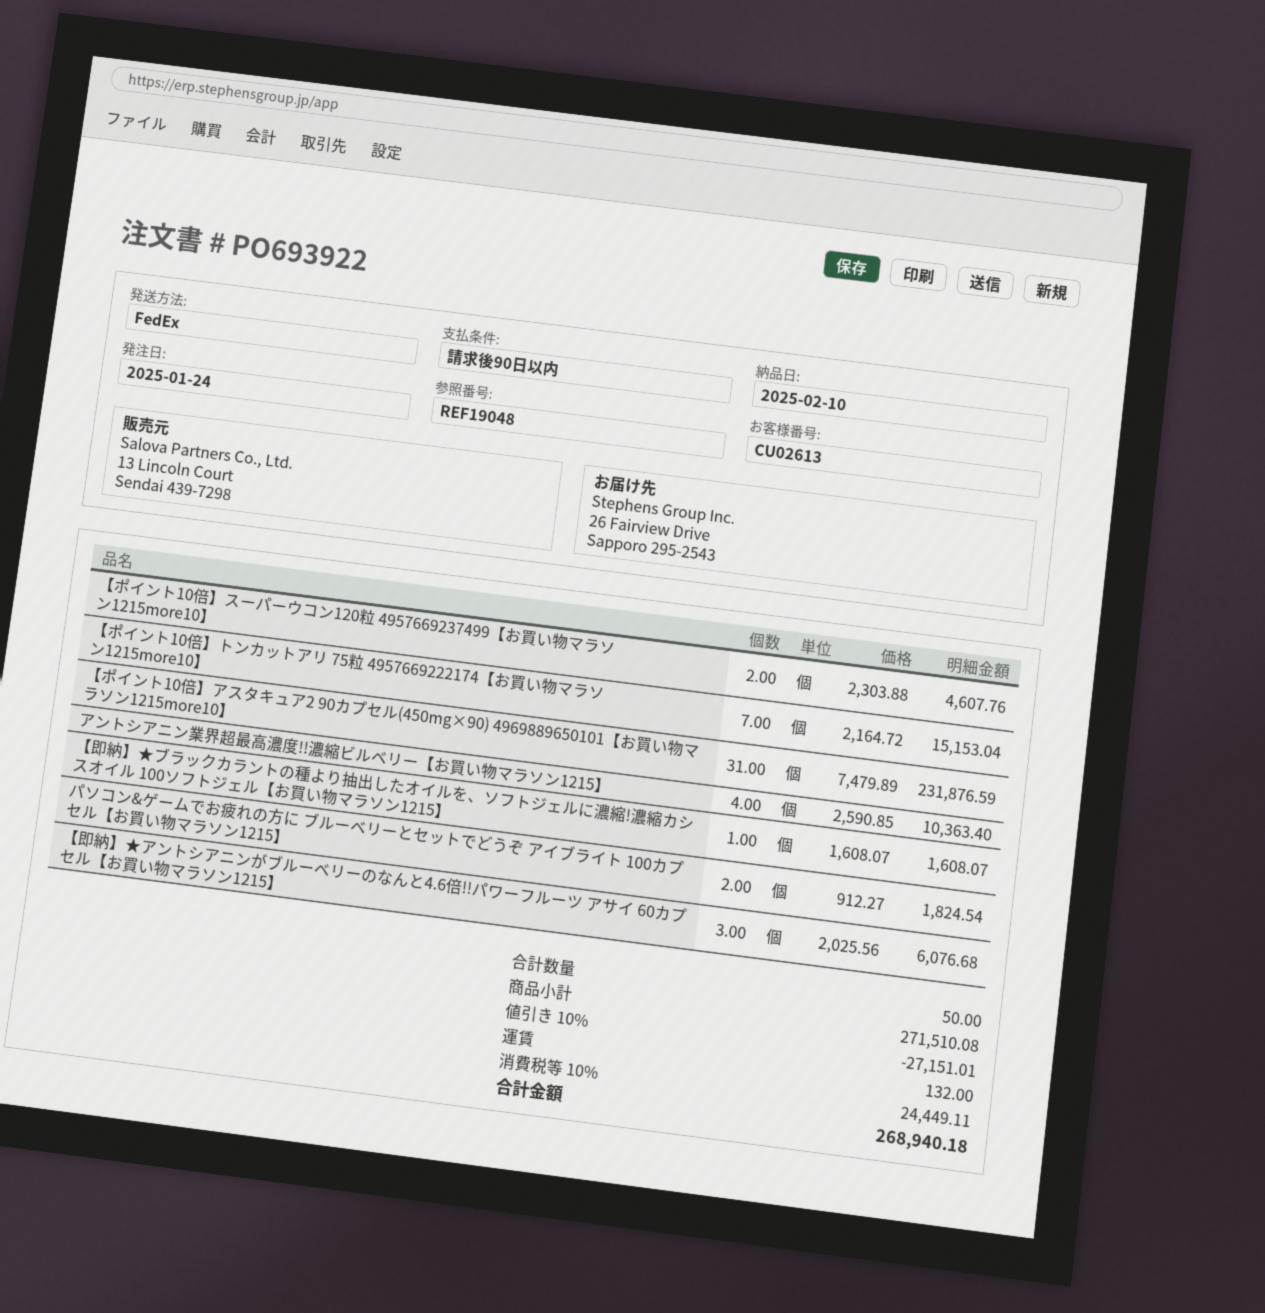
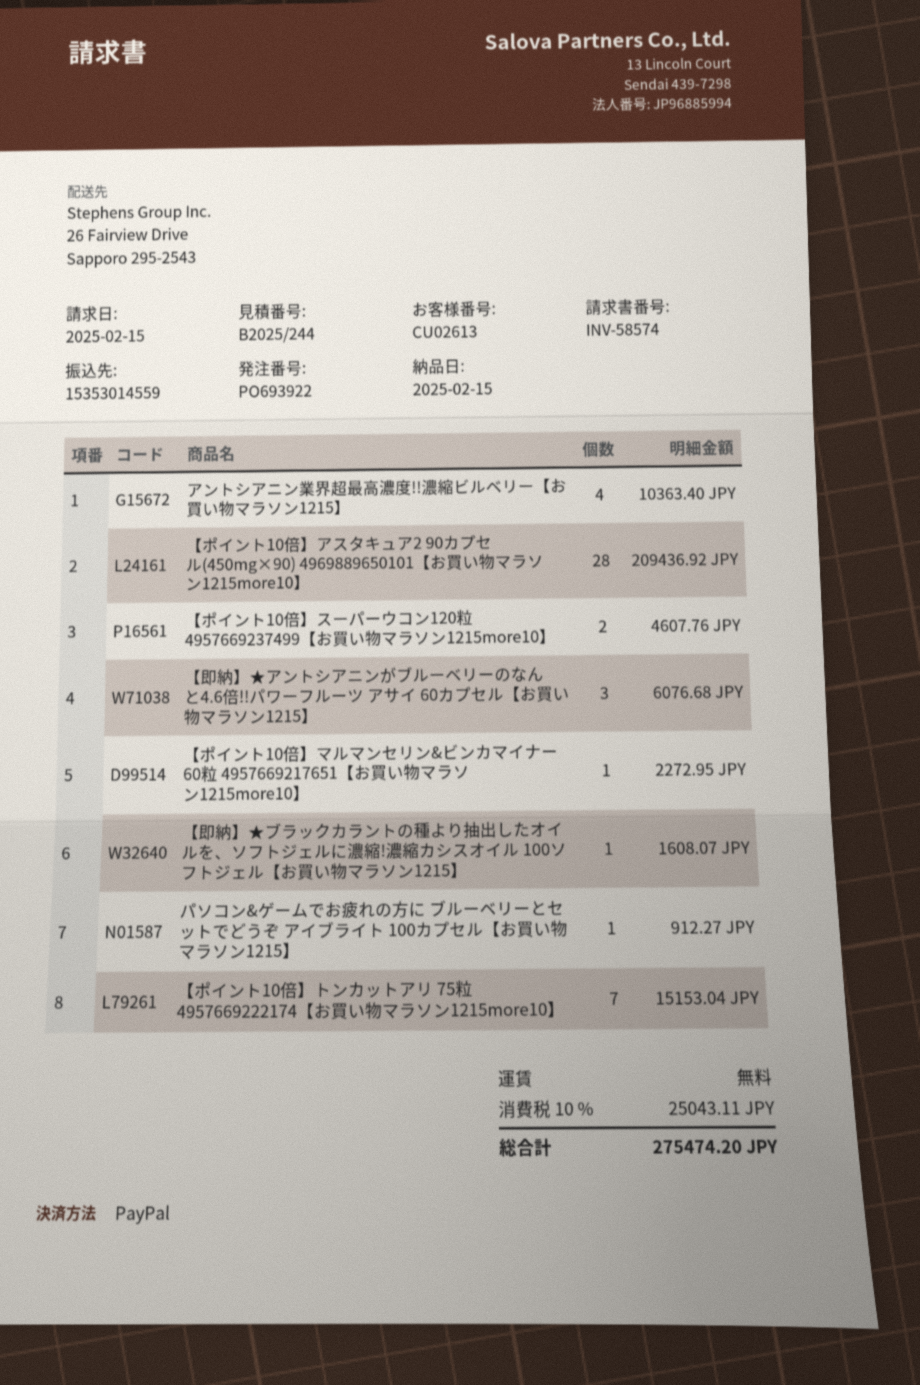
delivery date: 2025-02-10 -> 2025-02-15
【ポイント10倍】アスタキュア2 90カプセル(450mg×90) 4969889650101【お買い物マラソン1215more10】: 31 for 231876.59 -> 28 for 209436.92
パソコン&ゲームでお疲れの方に ブルーベリーとセットでどうぞ アイブライト 100カプセル【お買い物マラソン1215】: 2 for 1824.54 -> 1 for 912.27
【ポイント10倍】マルマンセリン&ビンカマイナー 60粒 4957669217651【お買い物マラソン1215more10】: none -> 1 for 2272.95
discount: 10% = 27151.01 -> none
shipping: 132.00 -> 0.00
tax: 10% = 24449.11 -> 10% = 25043.11
total: 268940.18 -> 275474.20

